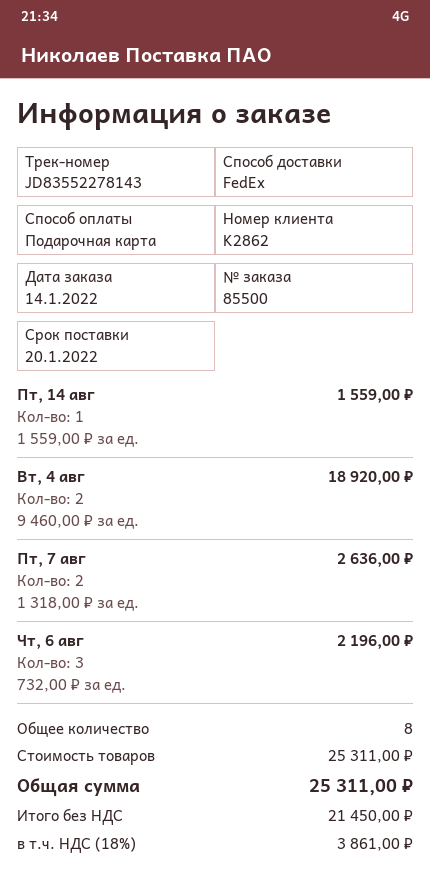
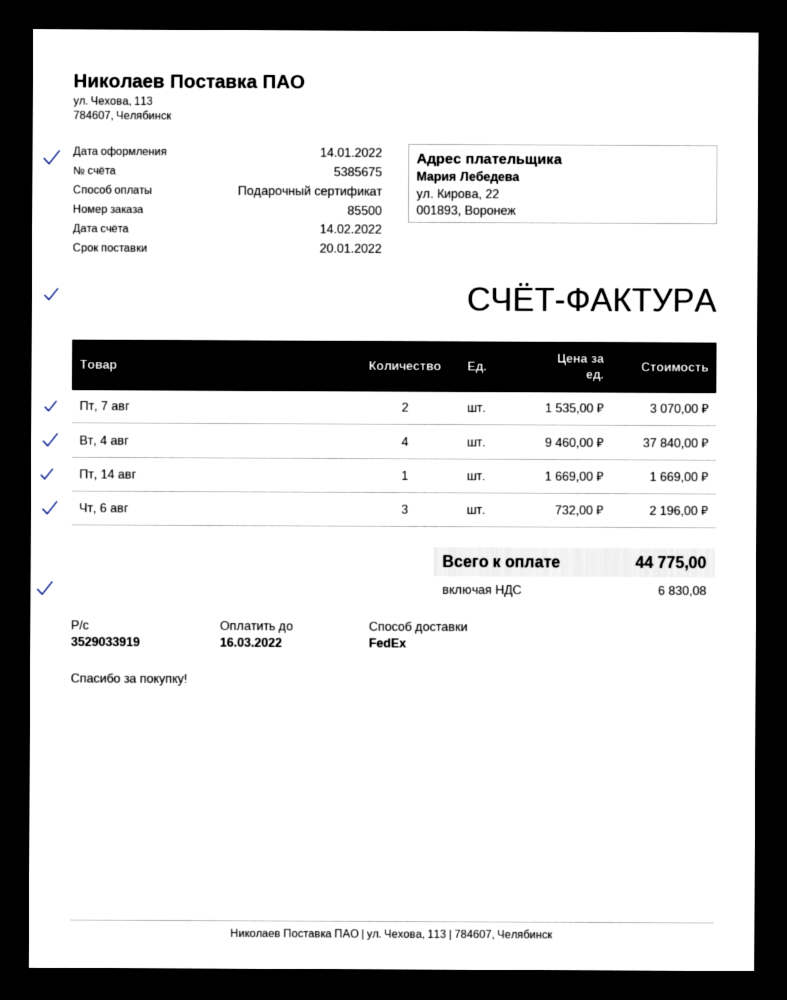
Пт, 14 авг: 1 x 1559.00 = 1559.00 -> 1 x 1669.00 = 1669.00
Вт, 4 авг: 2 x 9460.00 = 18920.00 -> 4 x 9460.00 = 37840.00
Пт, 7 авг: 2 x 1318.00 = 2636.00 -> 2 x 1535.00 = 3070.00
tax: 3861.00 -> 6830.08
total: 25311.00 -> 44775.00

